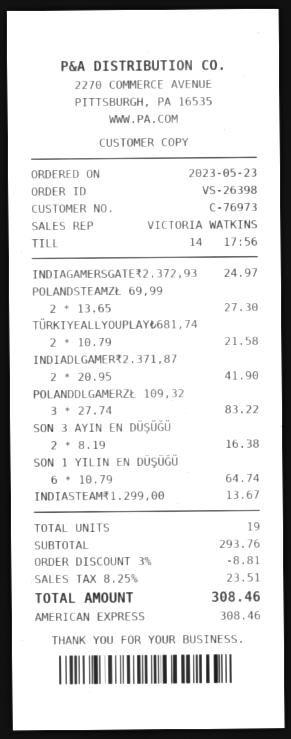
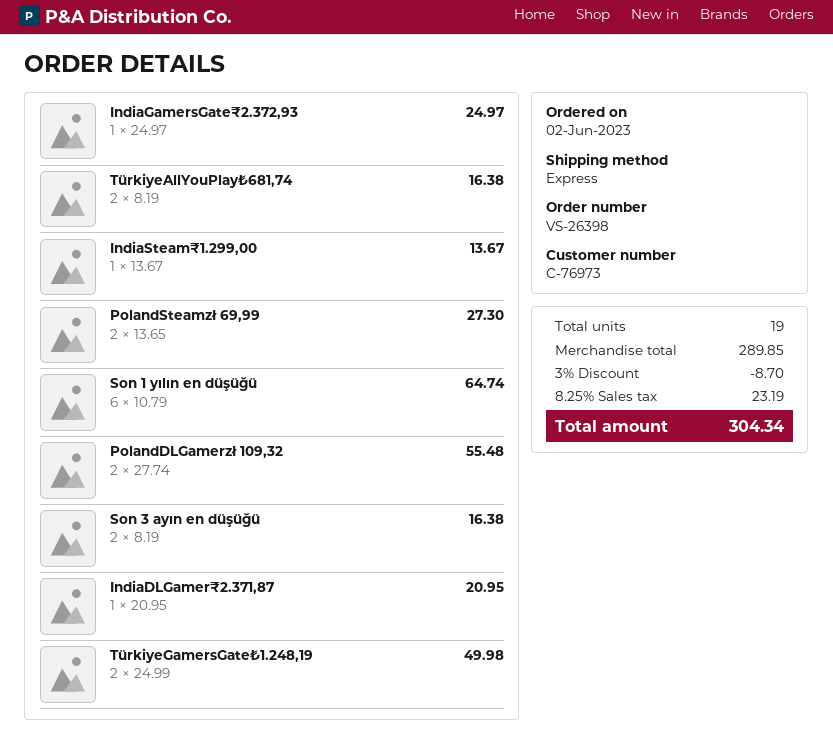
order date: 2023-05-23 -> 2023-06-02
TÜRKIYEALLYOUPLAY₺681,74: 2 x 10.79 = 21.58 -> 2 x 8.19 = 16.38
INDIADLGAMER₹2.371,87: 2 x 20.95 = 41.90 -> 1 x 20.95 = 20.95
POLANDDLGAMERZŁ 109,32: 3 x 27.74 = 83.22 -> 2 x 27.74 = 55.48
TürkiyeGamersGate₺1.248,19: none -> 2 x 24.99 = 49.98
subtotal: 293.76 -> 289.85
discount: 3% = 8.81 -> 3% = 8.70
tax: 8.25% = 23.51 -> 8.25% = 23.19
total: 308.46 -> 304.34

